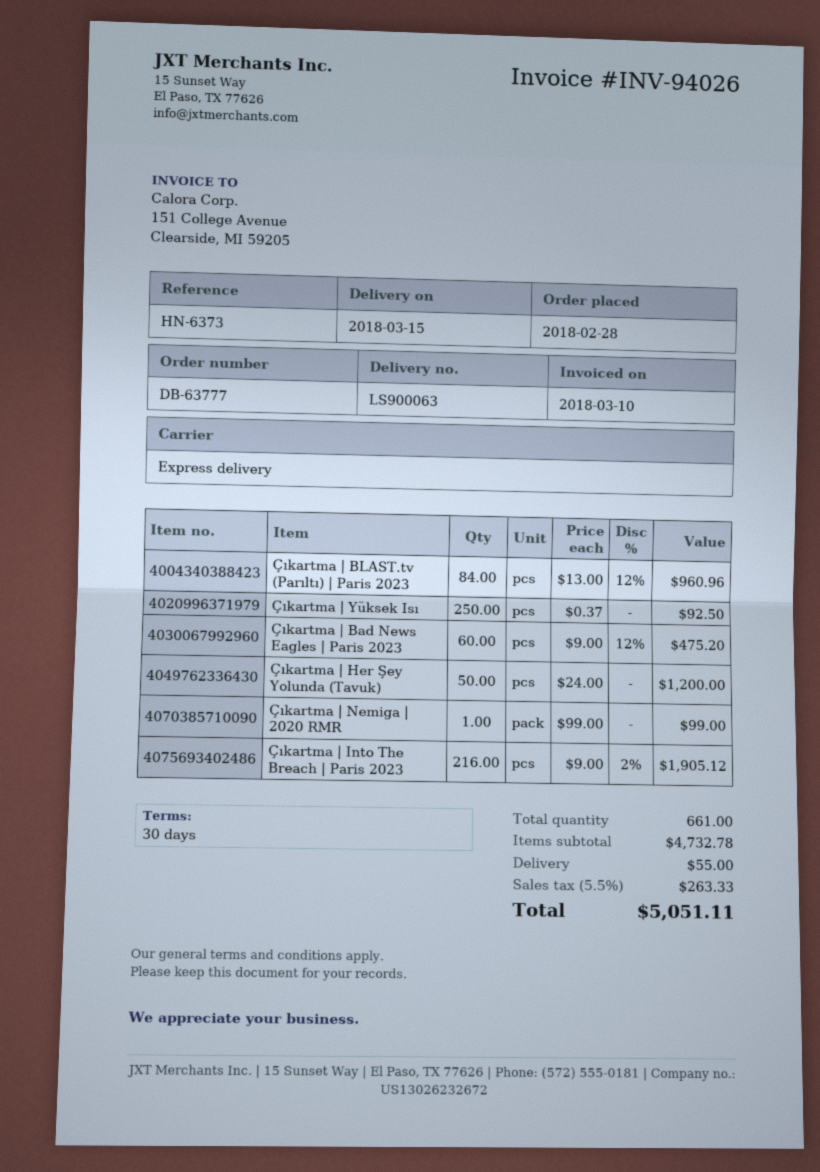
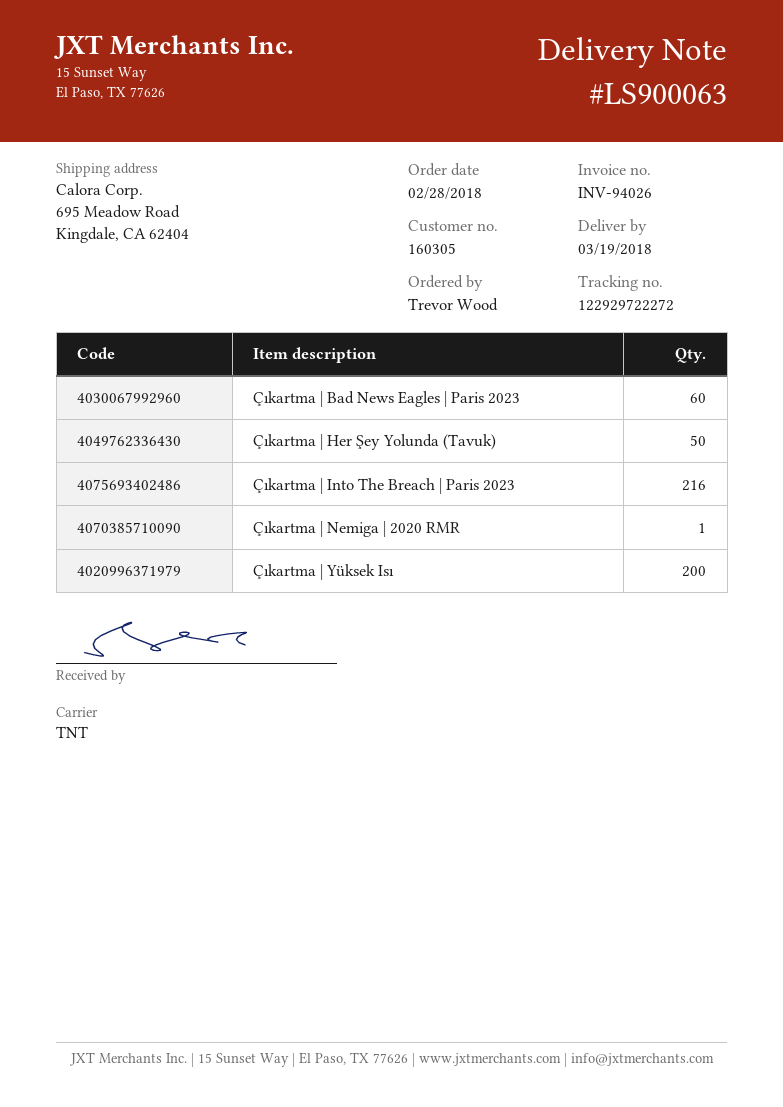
delivery date: 2018-03-15 -> 2018-03-19
shipping method: express -> TNT
Çıkartma | BLAST.tv (Parıltı) | Paris 2023: 84 -> none
Çıkartma | Yüksek Isı: 250 -> 200

